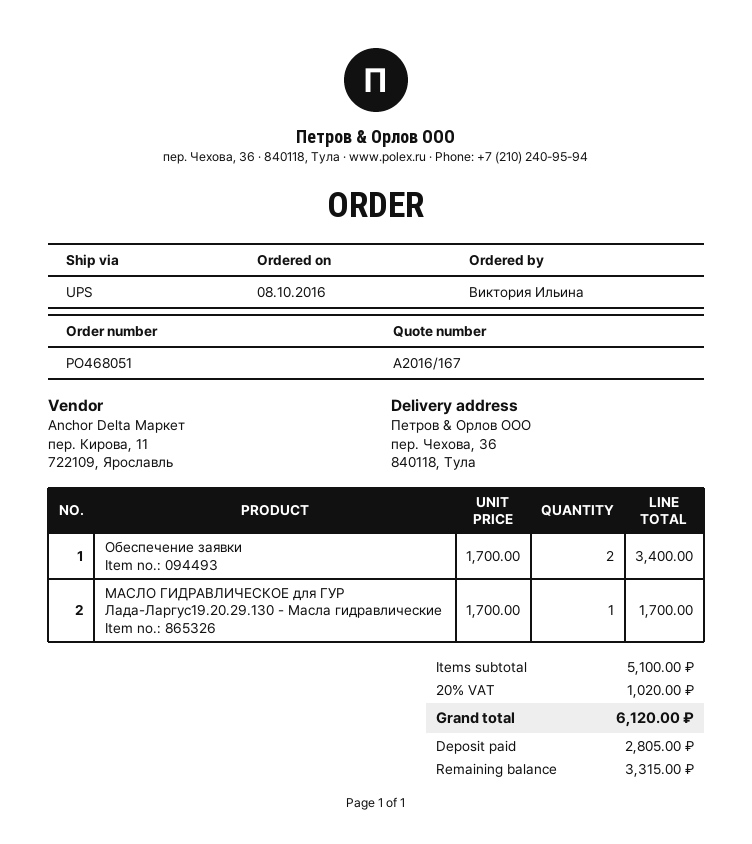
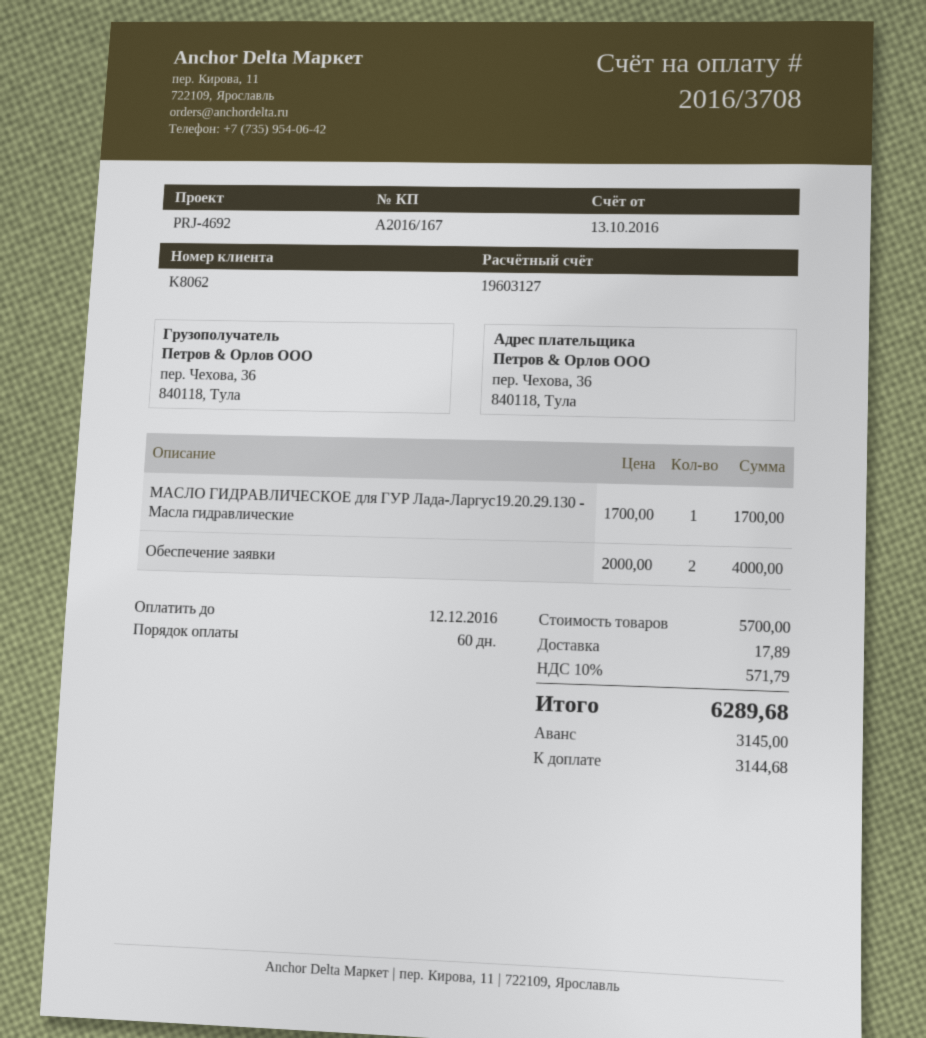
Обеспечение заявки: 2 x 1700.00 = 3400.00 -> 2 x 2000.00 = 4000.00
subtotal: 5100.00 -> 5700.00
shipping: none -> 17.89
tax: 20% = 1020.00 -> 10% = 571.79
total: 6120.00 -> 6289.68
deposit: 2805.00 -> 3145.00
balance: 3315.00 -> 3144.68

